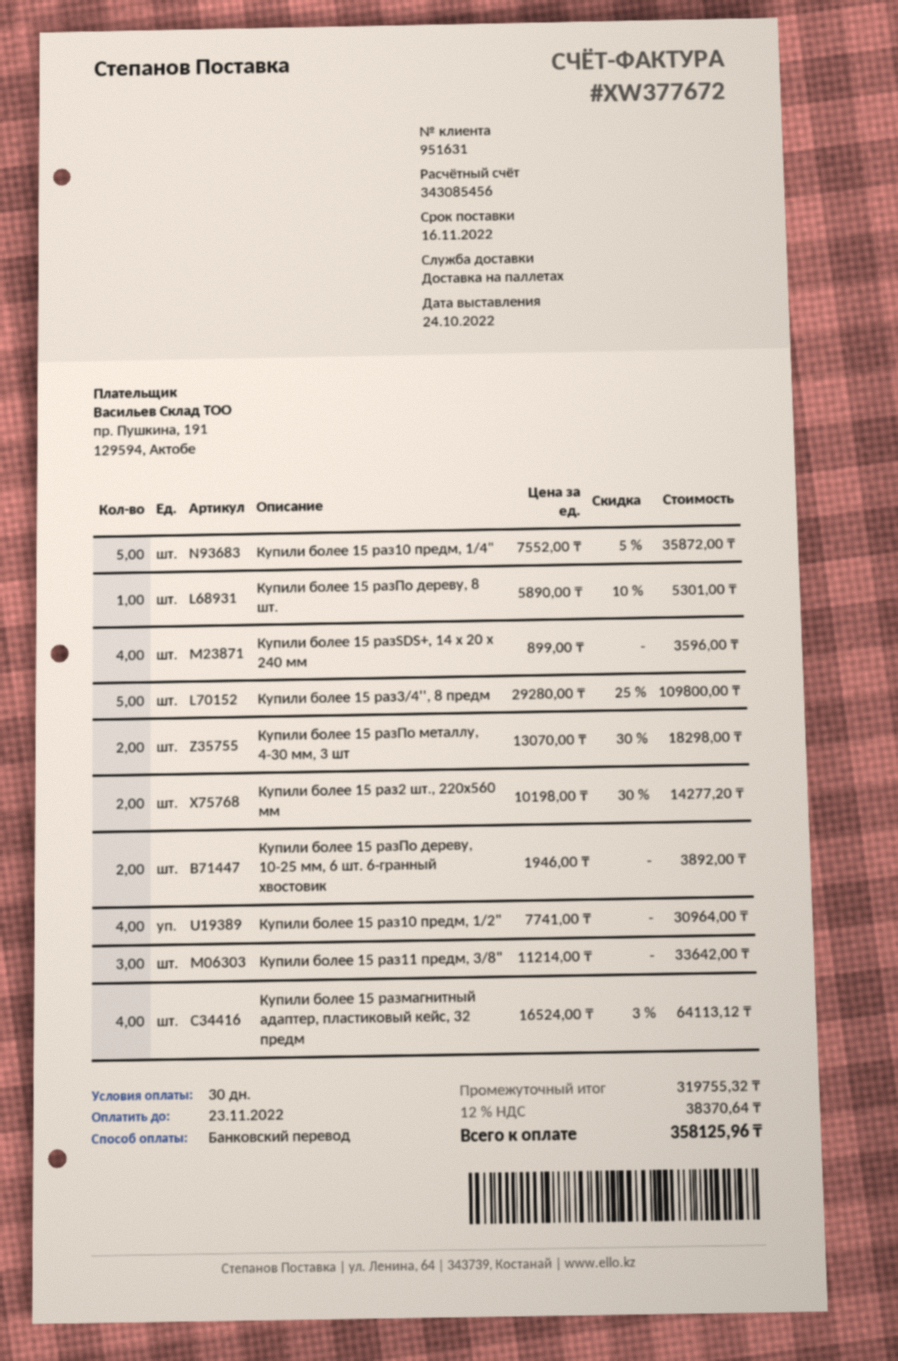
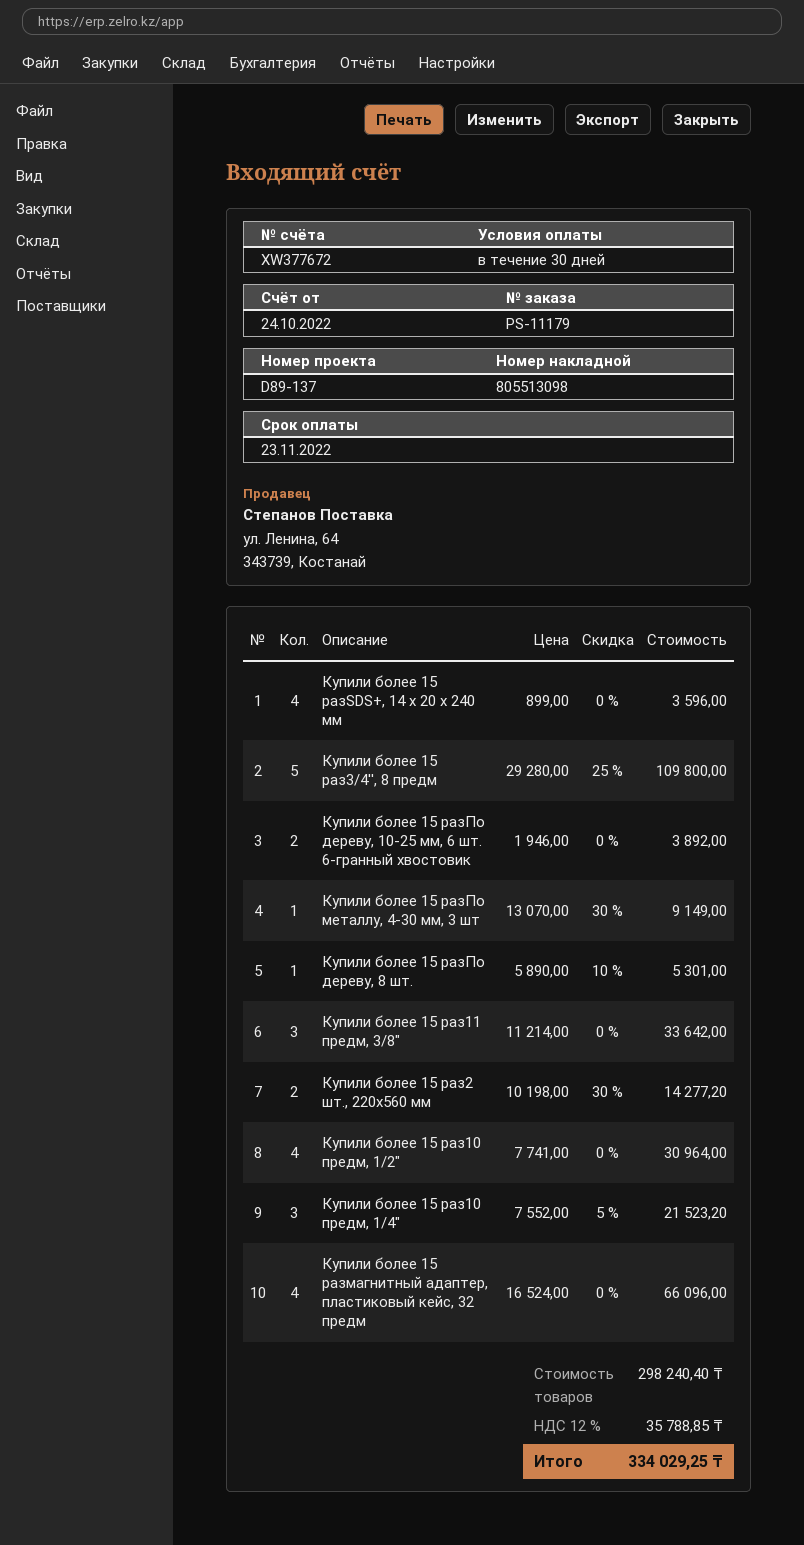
Купили более 15 раз10 предм, 1/4": 5 x 7552.00 - 5% = 35872.00 -> 3 x 7552.00 - 5% = 21523.20
Купили более 15 разПо металлу, 4-30 мм, 3 шт: 2 x 13070.00 - 30% = 18298.00 -> 1 x 13070.00 - 30% = 9149.00
Купили более 15 размагнитный адаптер, пластиковый кейс, 32 предм: 4 x 16524.00 - 3% = 64113.12 -> 4 x 16524.00 = 66096.00
subtotal: 319755.32 -> 298240.40
tax: 12% = 38370.64 -> 12% = 35788.85
total: 358125.96 -> 334029.25

